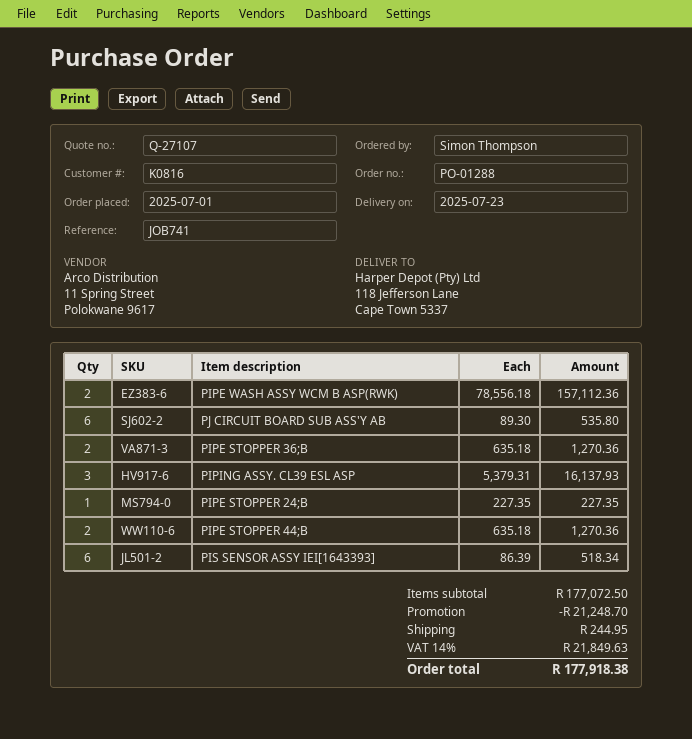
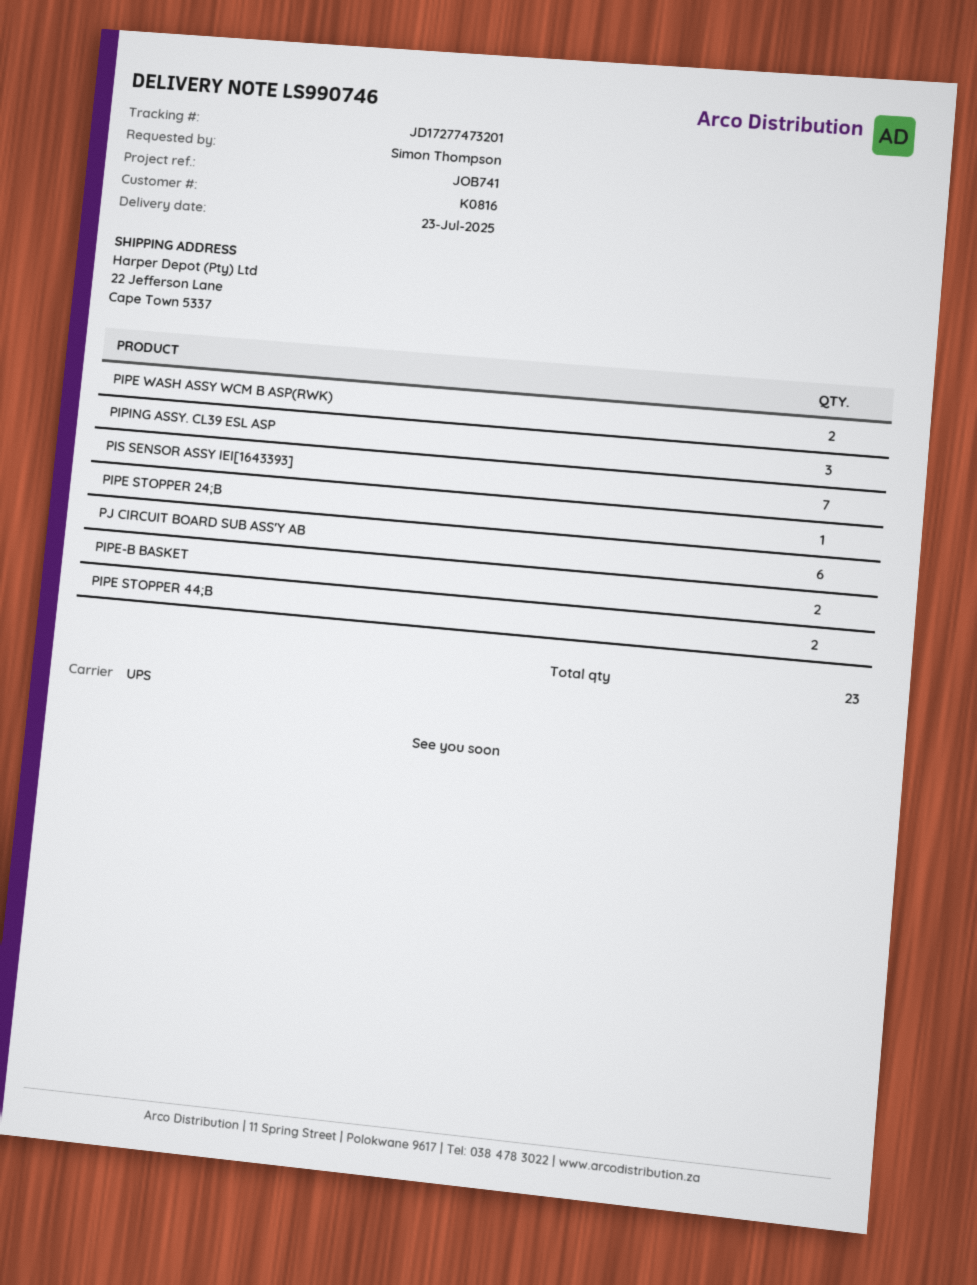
ship to: 118 Jefferson Lane, Cape Town 5337 -> 22 Jefferson Lane, Cape Town 5337
PIPE STOPPER 36;B: 2 -> none
PIS SENSOR ASSY IEI[1643393]: 6 -> 7
PIPE-B BASKET: none -> 2

